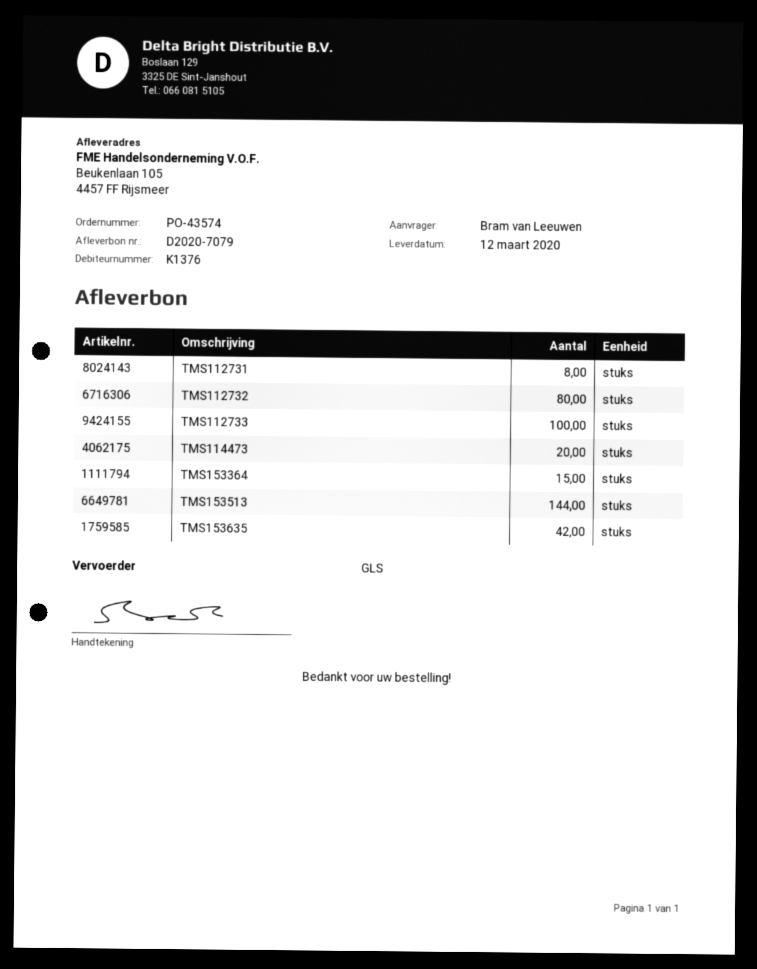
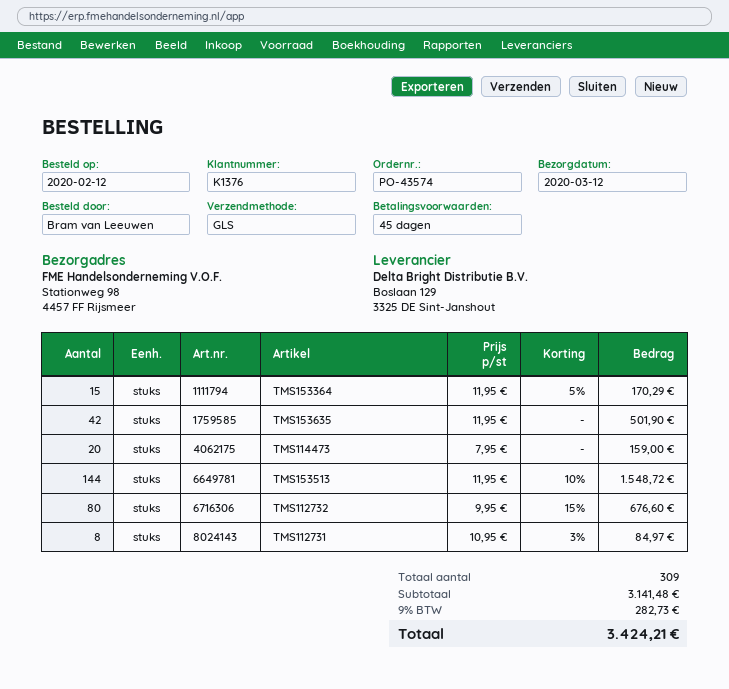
ship to: Beukenlaan 105, 4457 FF Rijsmeer -> Stationweg 98, 4457 FF Rijsmeer
TMS112733: 100 -> none

